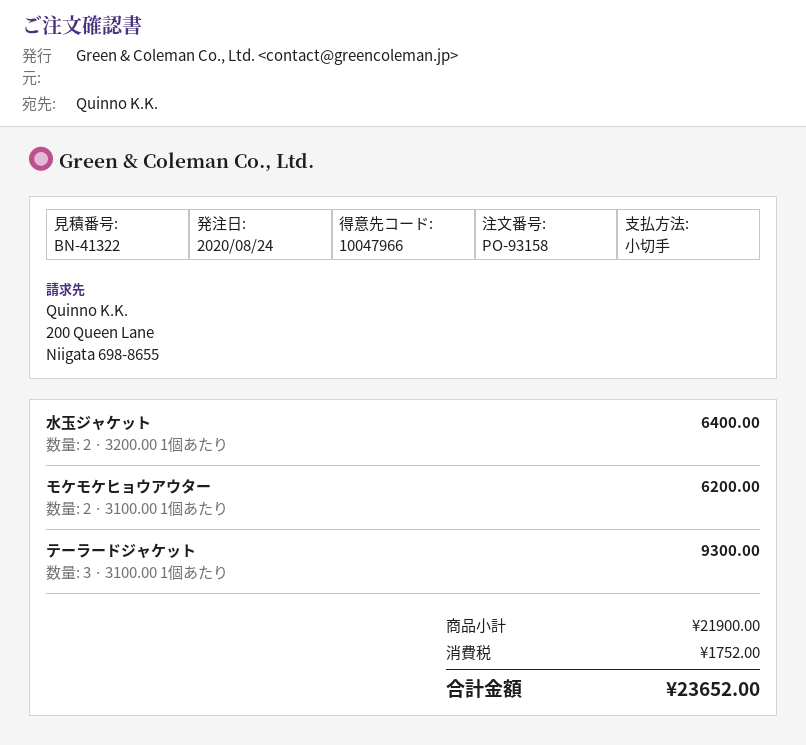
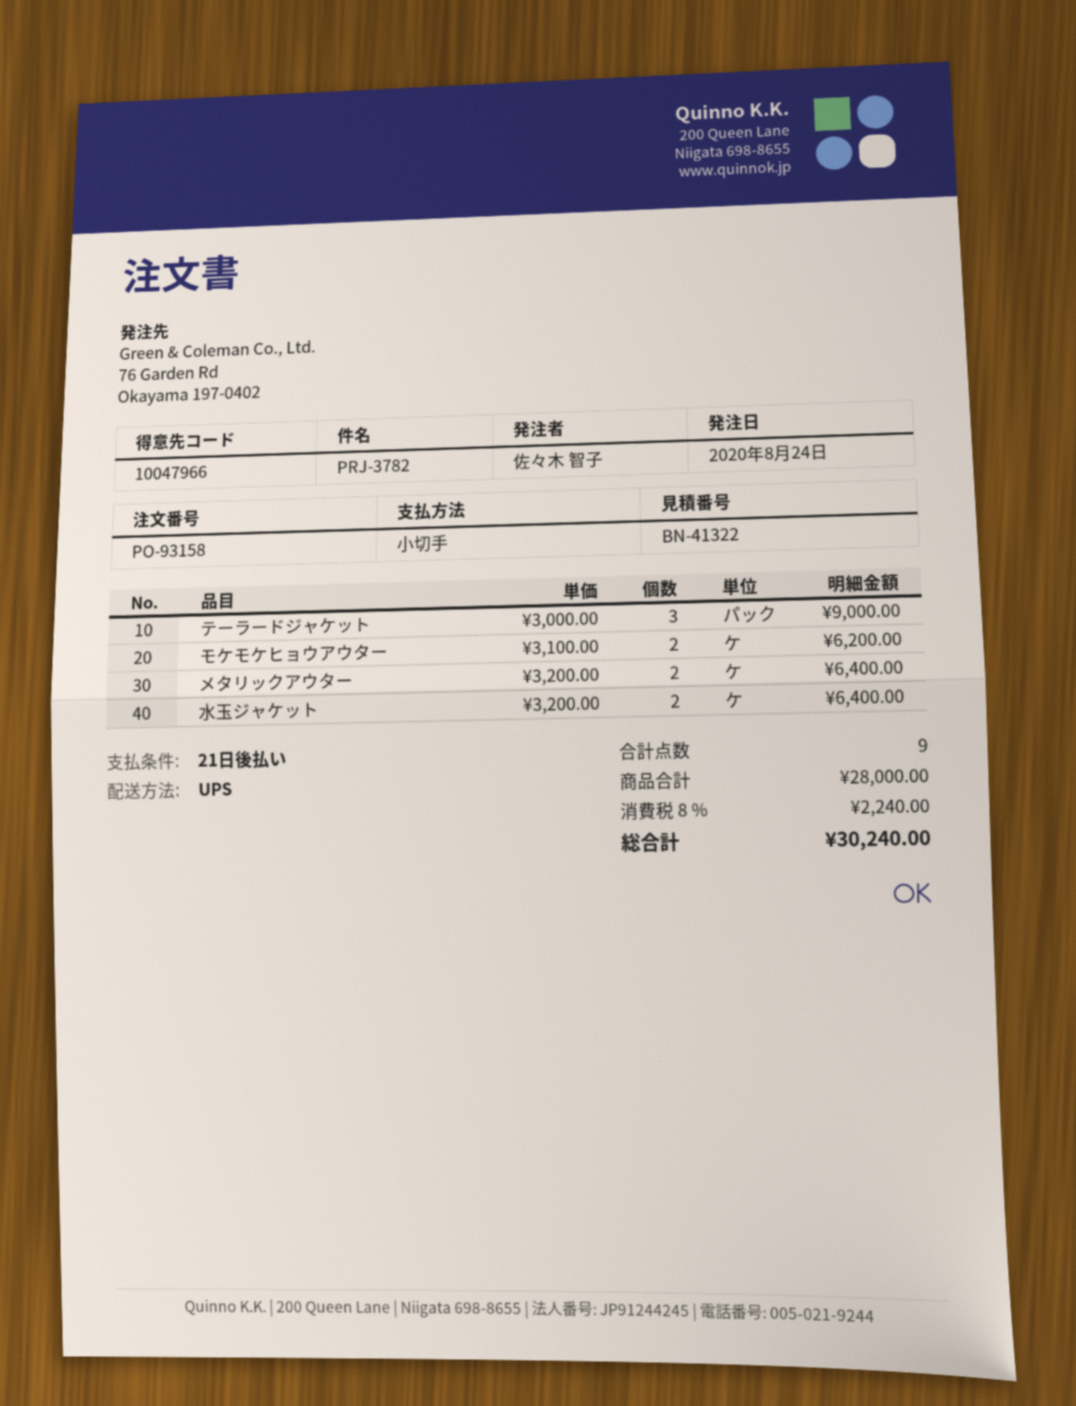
テーラードジャケット: 3 x 3100.00 = 9300.00 -> 3 x 3000.00 = 9000.00
メタリックアウター: none -> 2 x 3200.00 = 6400.00
subtotal: 21900.00 -> 28000.00
tax: 1752.00 -> 2240.00
total: 23652.00 -> 30240.00

